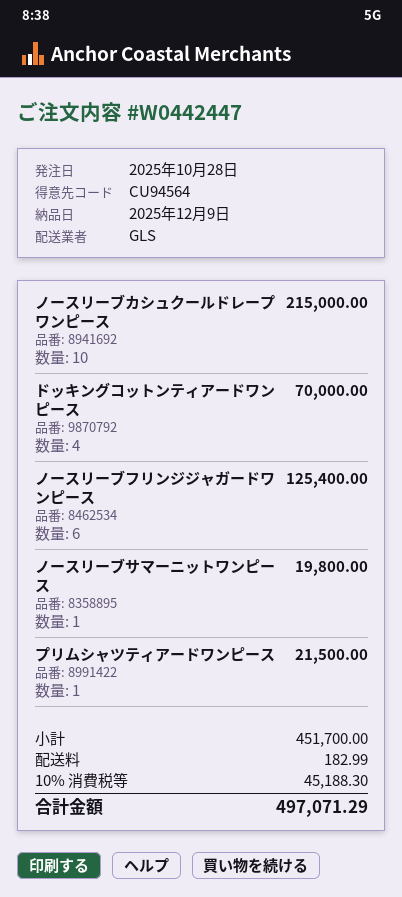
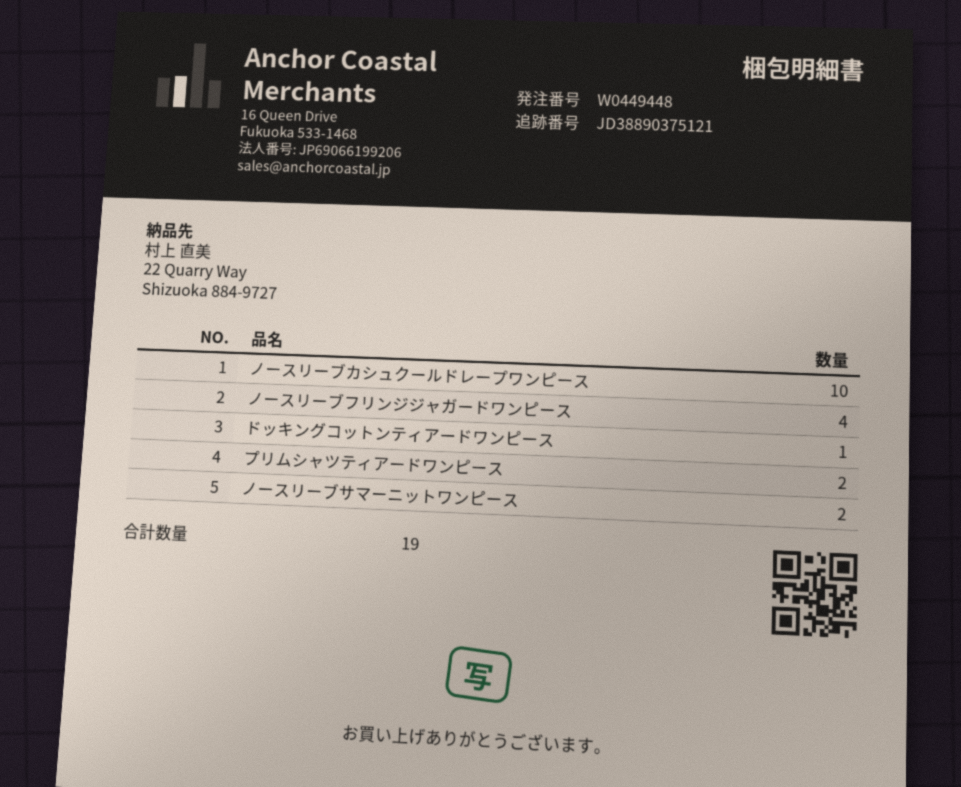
order number: W0442447 -> W0449448
ドッキングコットンティアードワンピース: 4 -> 1
ノースリーブフリンジジャガードワンピース: 6 -> 4
ノースリーブサマーニットワンピース: 1 -> 2
プリムシャツティアードワンピース: 1 -> 2

